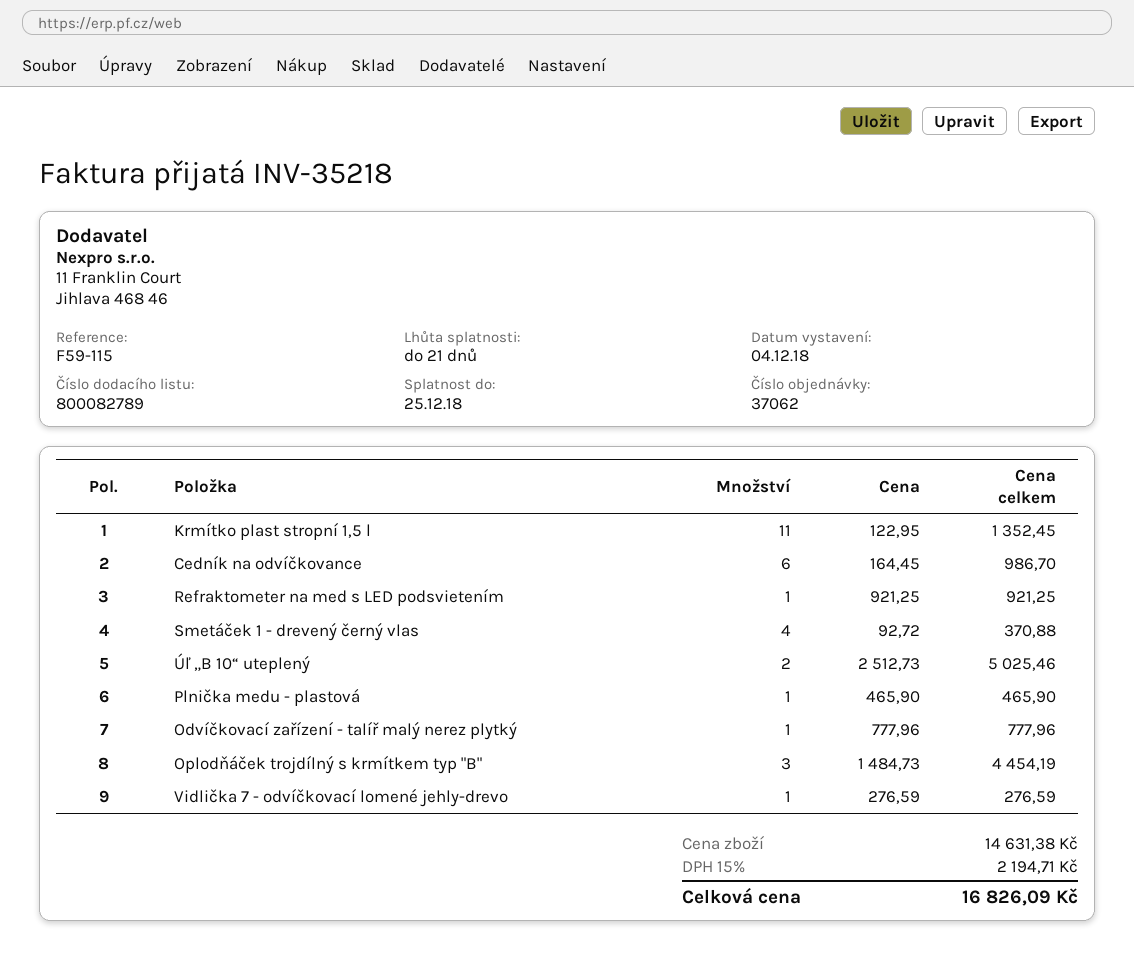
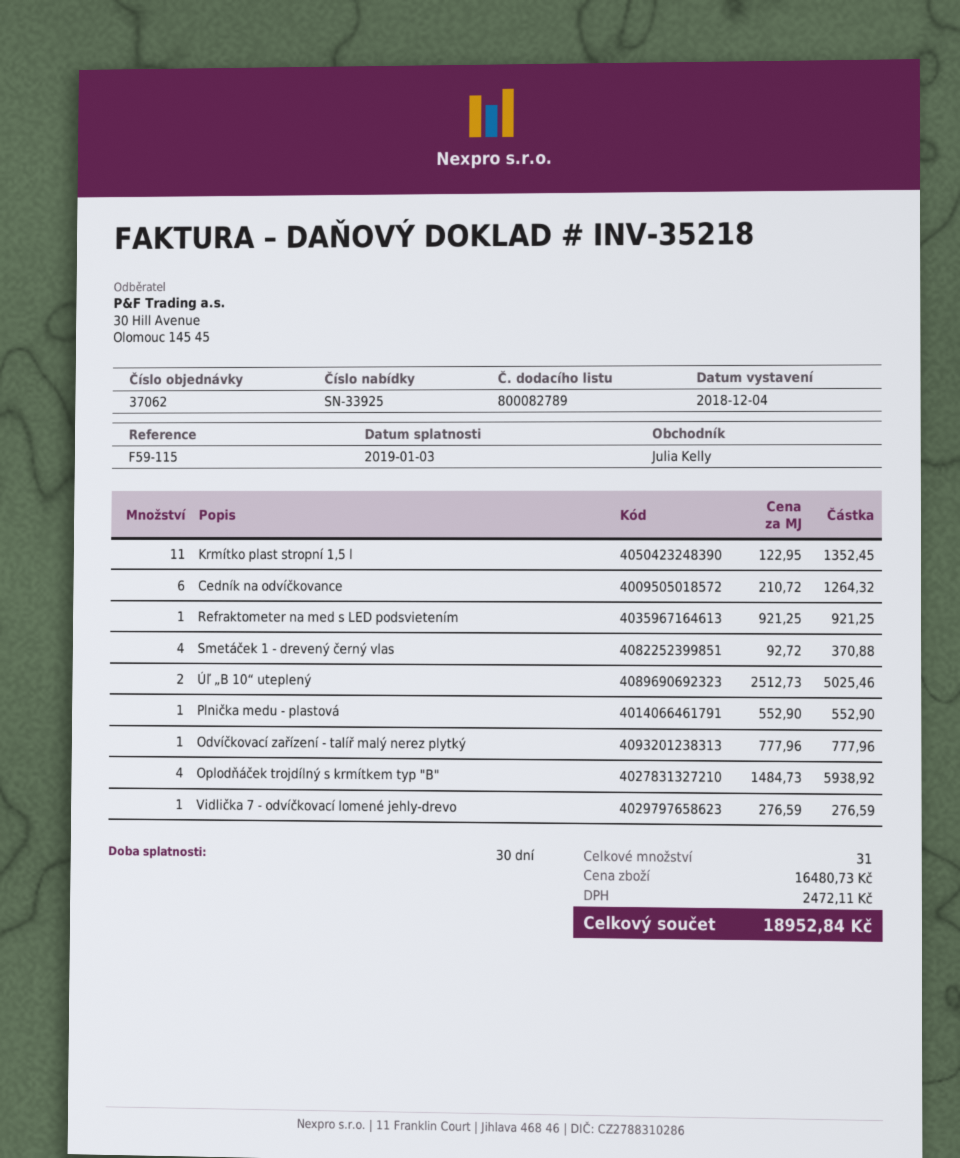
payment terms: 21 days -> 30 days
due date: 2018-12-25 -> 2019-01-03
Cedník na odvíčkovance: 6 x 164.45 = 986.70 -> 6 x 210.72 = 1264.32
Plnička medu - plastová: 1 x 465.90 = 465.90 -> 1 x 552.90 = 552.90
Oplodňáček trojdílný s krmítkem typ "B": 3 x 1484.73 = 4454.19 -> 4 x 1484.73 = 5938.92
subtotal: 14631.38 -> 16480.73
tax: 2194.71 -> 2472.11
total: 16826.09 -> 18952.84

